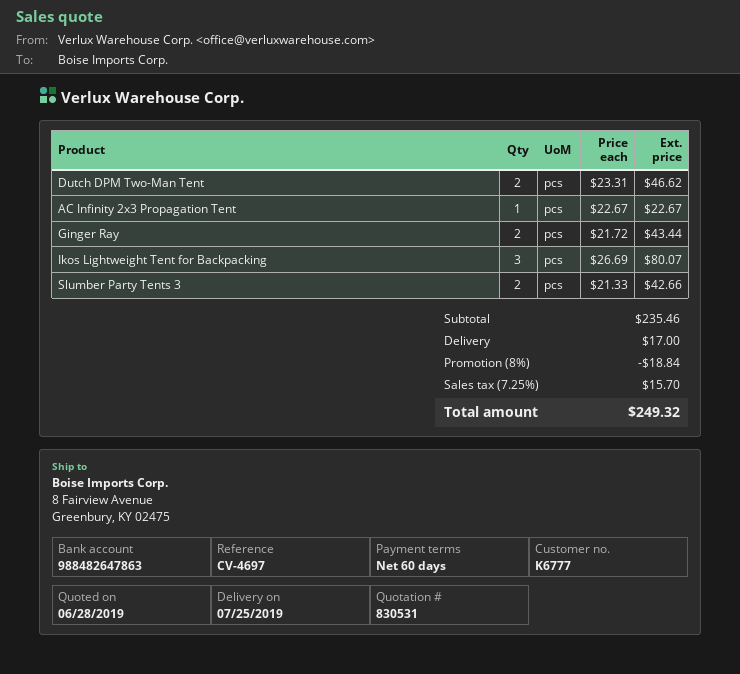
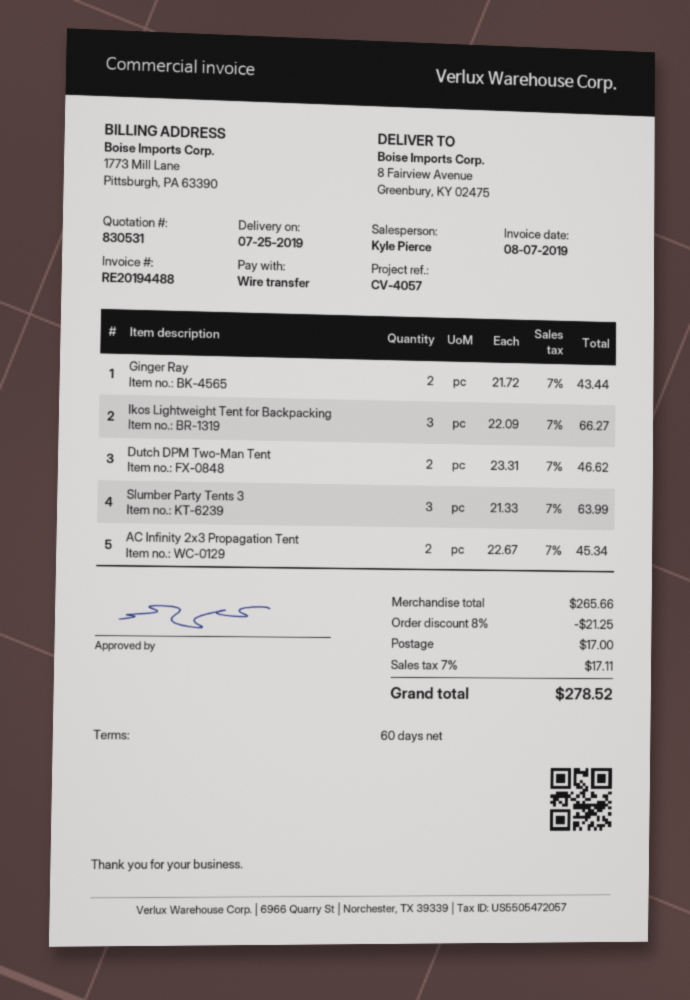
reference: CV-4697 -> CV-4057
AC Infinity 2x3 Propagation Tent: 1 x 22.67 = 22.67 -> 2 x 22.67 = 45.34
Ikos Lightweight Tent for Backpacking: 3 x 26.69 = 80.07 -> 3 x 22.09 = 66.27
Slumber Party Tents 3: 2 x 21.33 = 42.66 -> 3 x 21.33 = 63.99
subtotal: 235.46 -> 265.66
discount: 8% = 18.84 -> 8% = 21.25
tax: 7.25% = 15.70 -> 7% = 17.11
total: 249.32 -> 278.52

